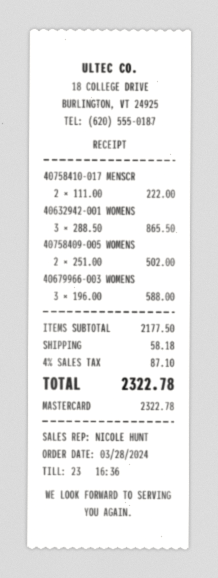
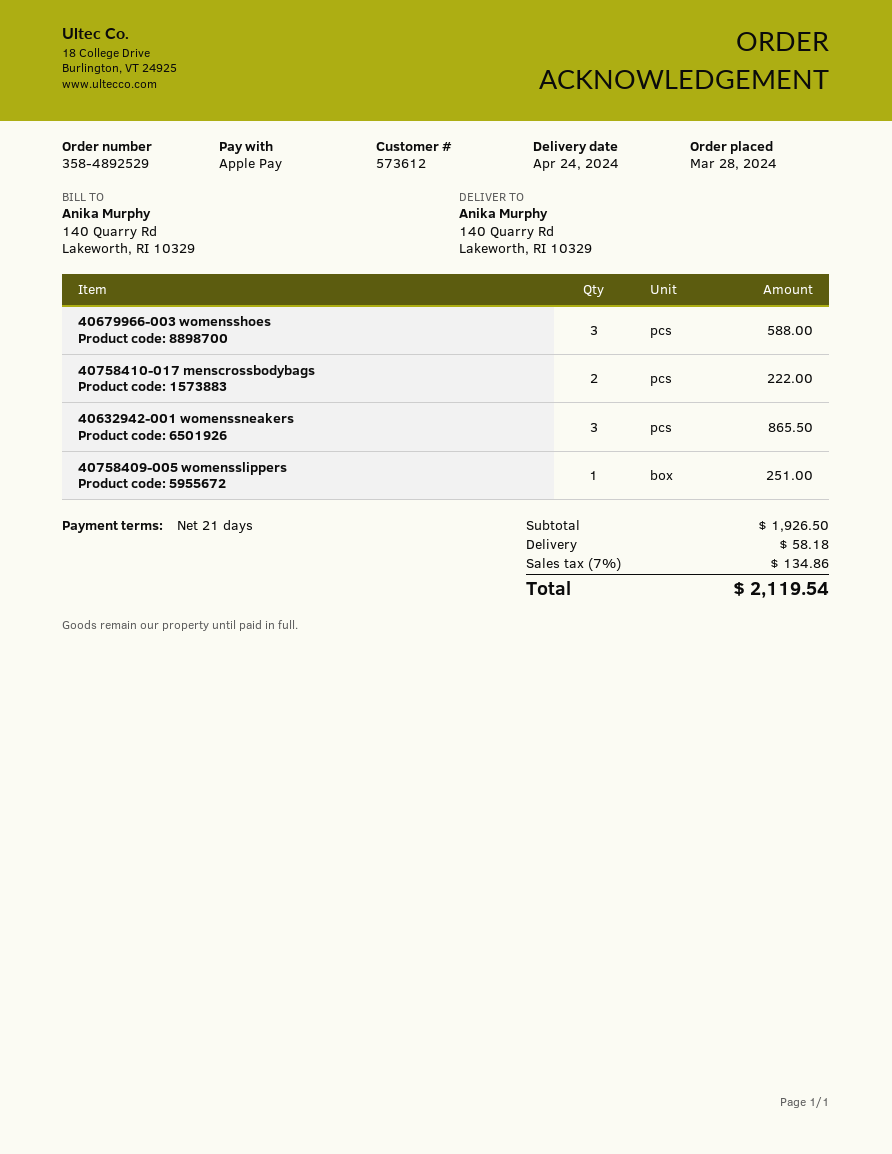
payment method: Mastercard -> Apple Pay
40758409-005 WOMENS: 2 for 502.00 -> 1 for 251.00
subtotal: 2177.50 -> 1926.50
tax: 4% = 87.10 -> 7% = 134.86
total: 2322.78 -> 2119.54

